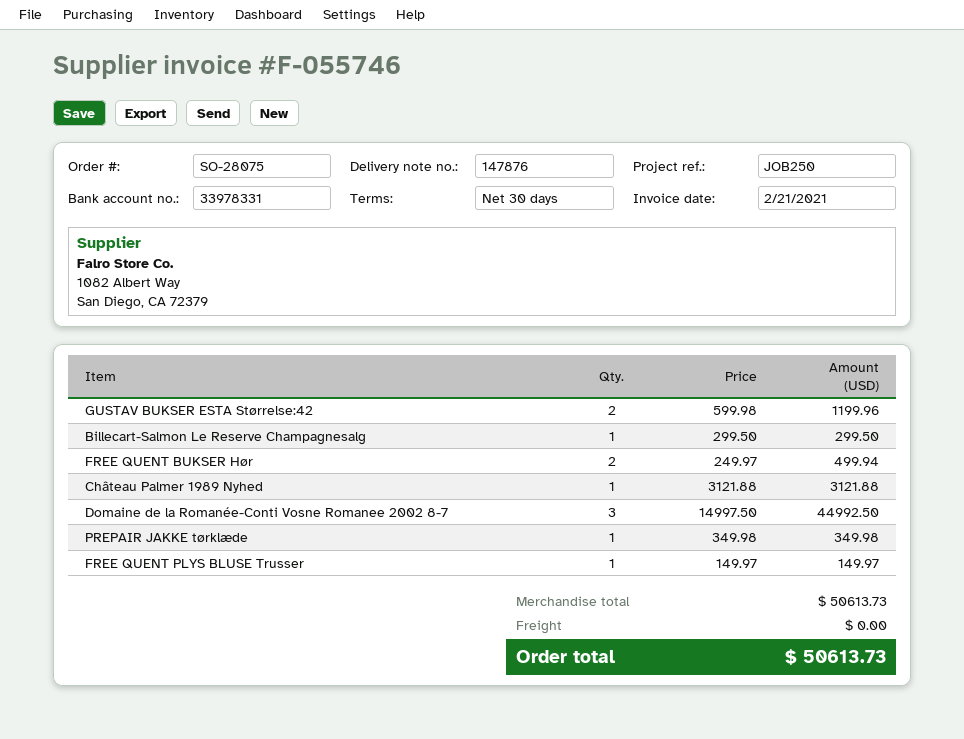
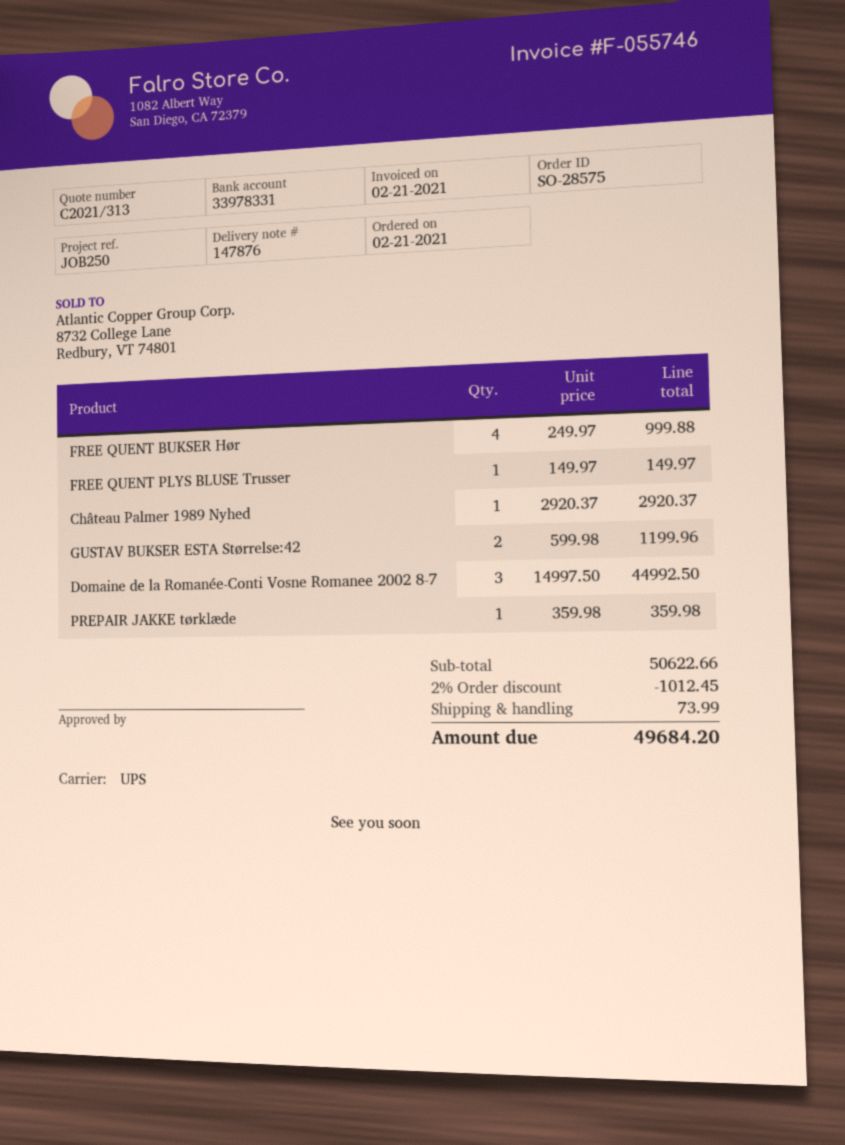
order number: SO-28075 -> SO-28575
Billecart-Salmon Le Reserve Champagnesalg: 1 x 299.50 = 299.50 -> none
FREE QUENT BUKSER Hør: 2 x 249.97 = 499.94 -> 4 x 249.97 = 999.88
Château Palmer 1989 Nyhed: 1 x 3121.88 = 3121.88 -> 1 x 2920.37 = 2920.37
PREPAIR JAKKE tørklæde: 1 x 349.98 = 349.98 -> 1 x 359.98 = 359.98
subtotal: 50613.73 -> 50622.66
discount: none -> 2% = 1012.45
shipping: 0.00 -> 73.99
total: 50613.73 -> 49684.20

